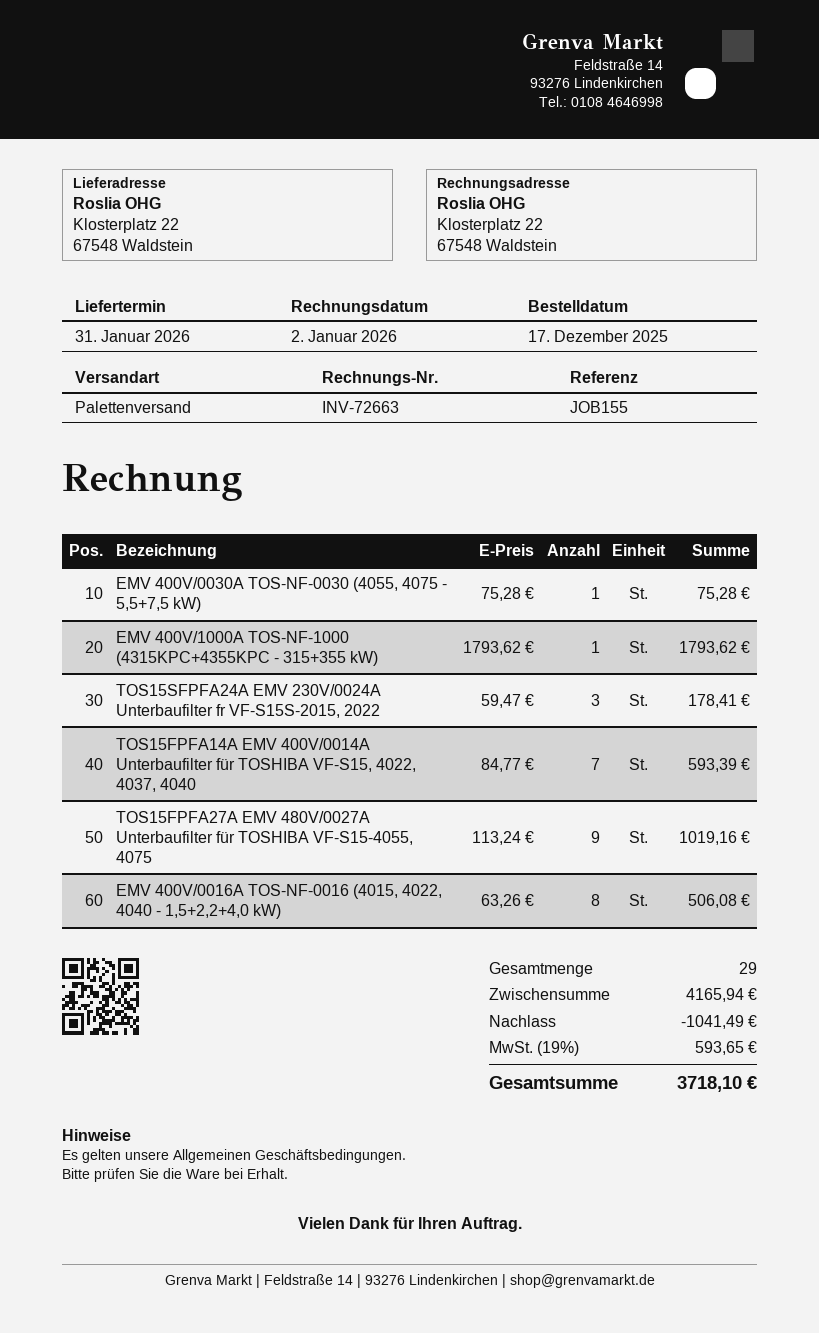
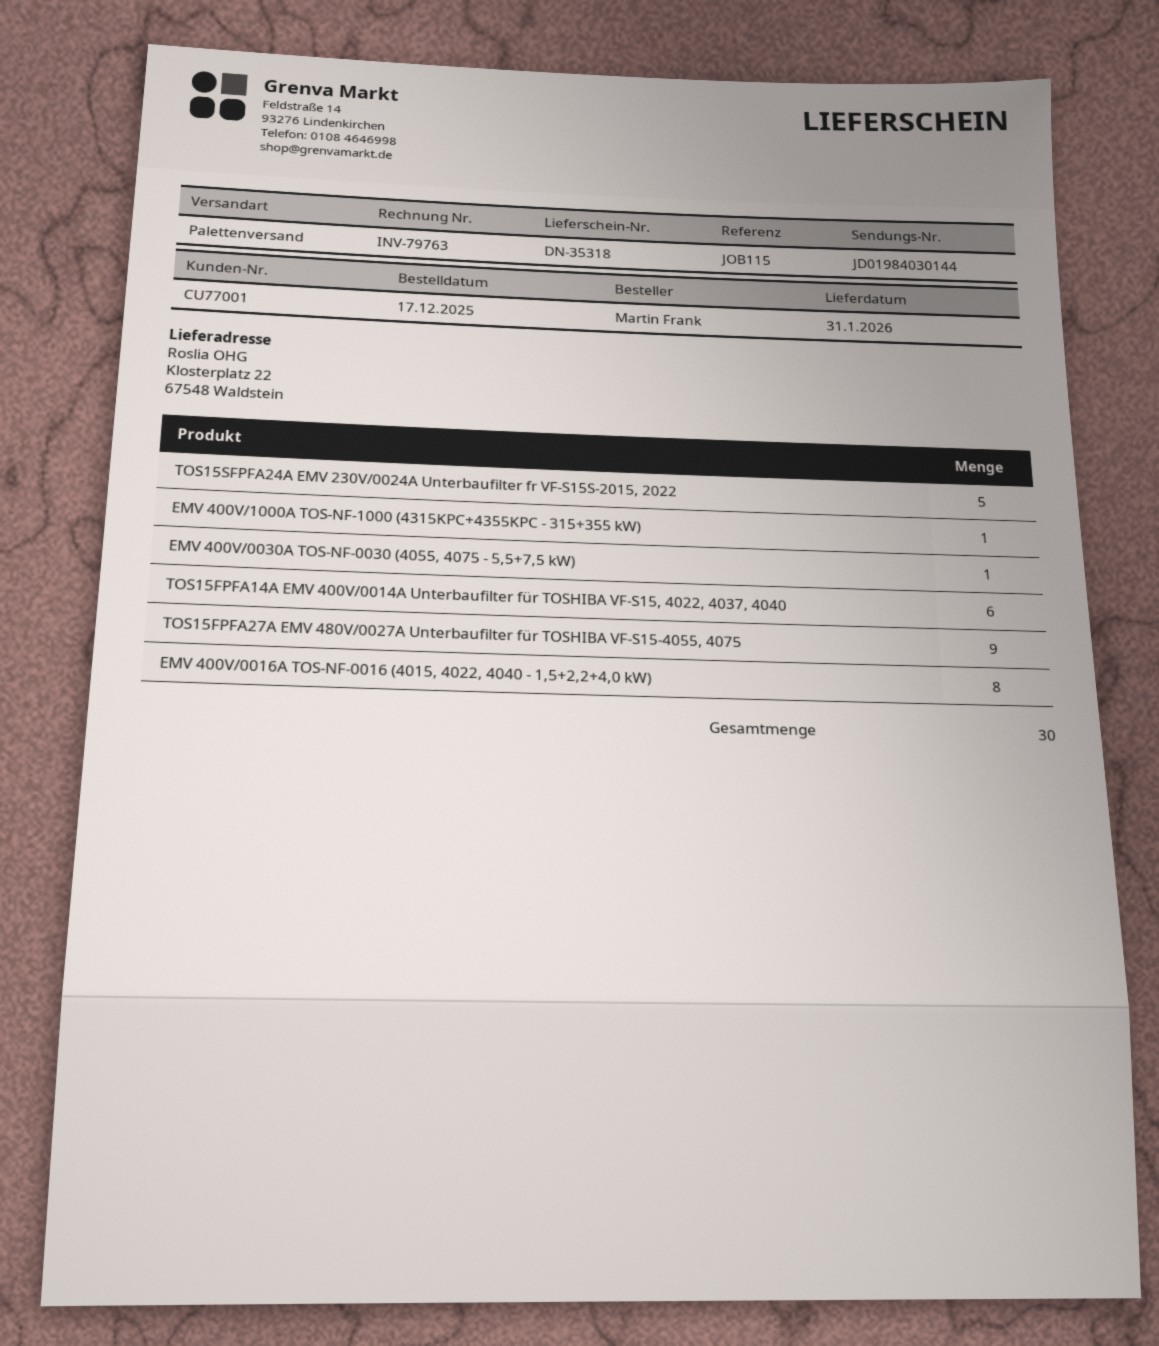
invoice number: INV-72663 -> INV-79763
reference: JOB155 -> JOB115
TOS15SFPFA24A EMV 230V/0024A Unterbaufilter fr VF-S15S-2015, 2022: 3 -> 5
TOS15FPFA14A EMV 400V/0014A Unterbaufilter für TOSHIBA VF-S15, 4022, 4037, 4040: 7 -> 6
total quantity: 29 -> 30

